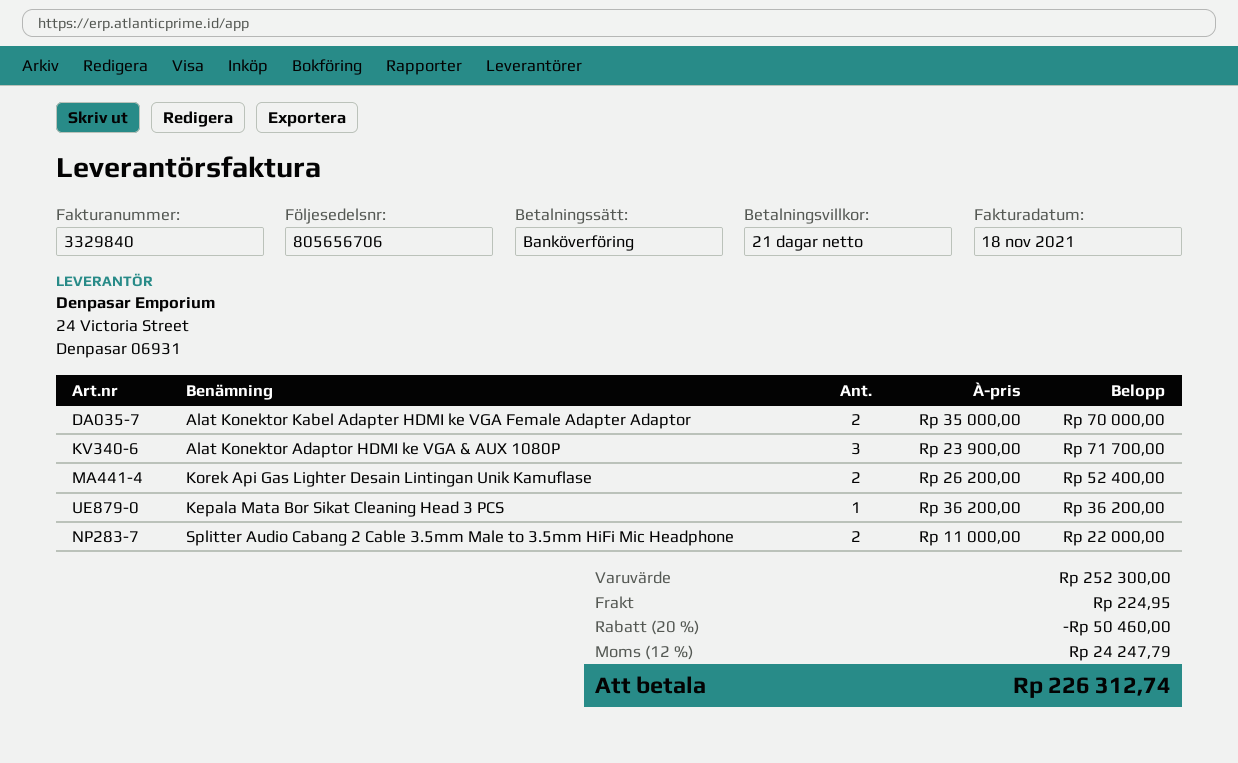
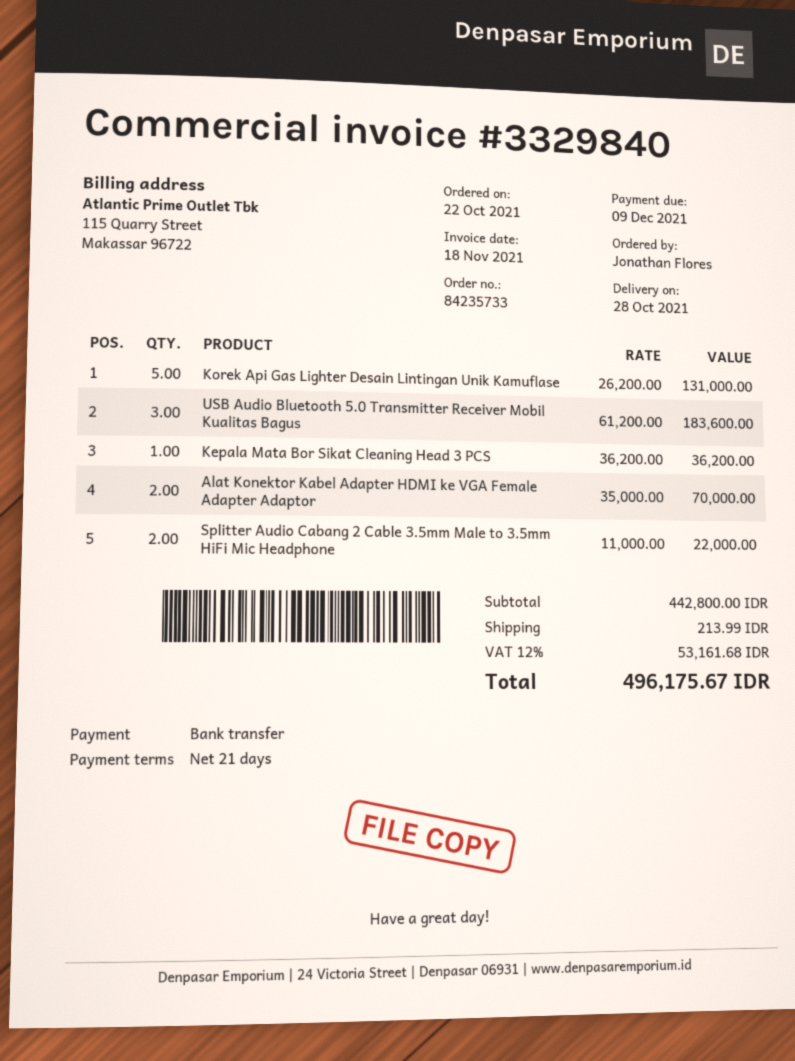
Alat Konektor Adaptor HDMI ke VGA & AUX 1080P: 3 x 23900.00 = 71700.00 -> none
Korek Api Gas Lighter Desain Lintingan Unik Kamuflase: 2 x 26200.00 = 52400.00 -> 5 x 26200.00 = 131000.00
USB Audio Bluetooth 5.0 Transmitter Receiver Mobil Kualitas Bagus: none -> 3 x 61200.00 = 183600.00
subtotal: 252300.00 -> 442800.00
discount: 20% = 50460.00 -> none
shipping: 224.95 -> 213.99
tax: 12% = 24247.79 -> 12% = 53161.68
total: 226312.74 -> 496175.67

